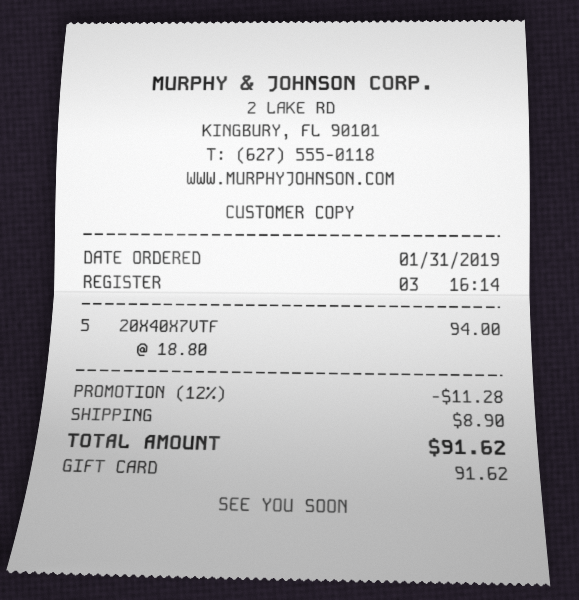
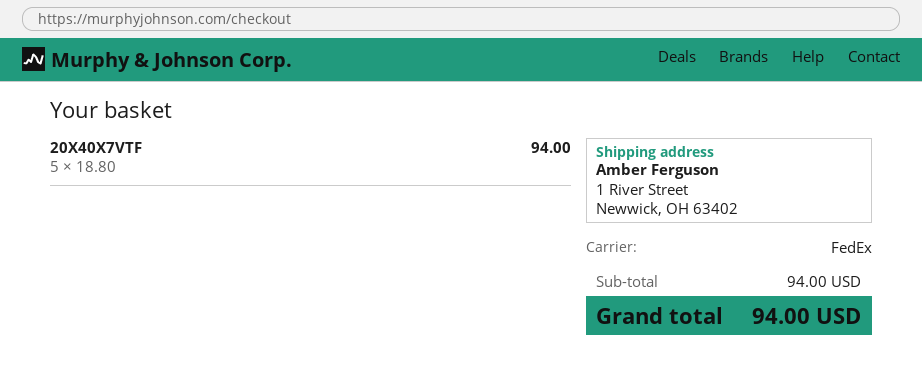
discount: 12% = 11.28 -> none
shipping: 8.90 -> none
total: 91.62 -> 94.00

